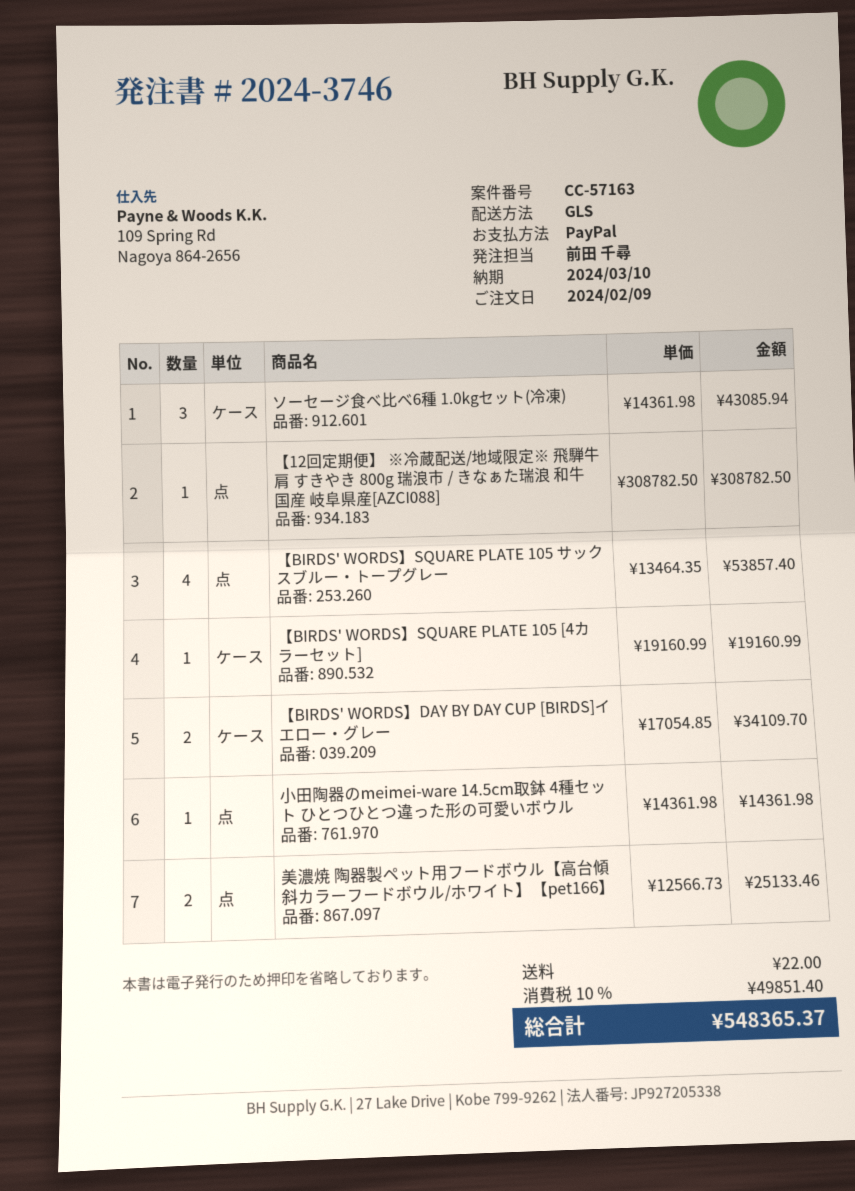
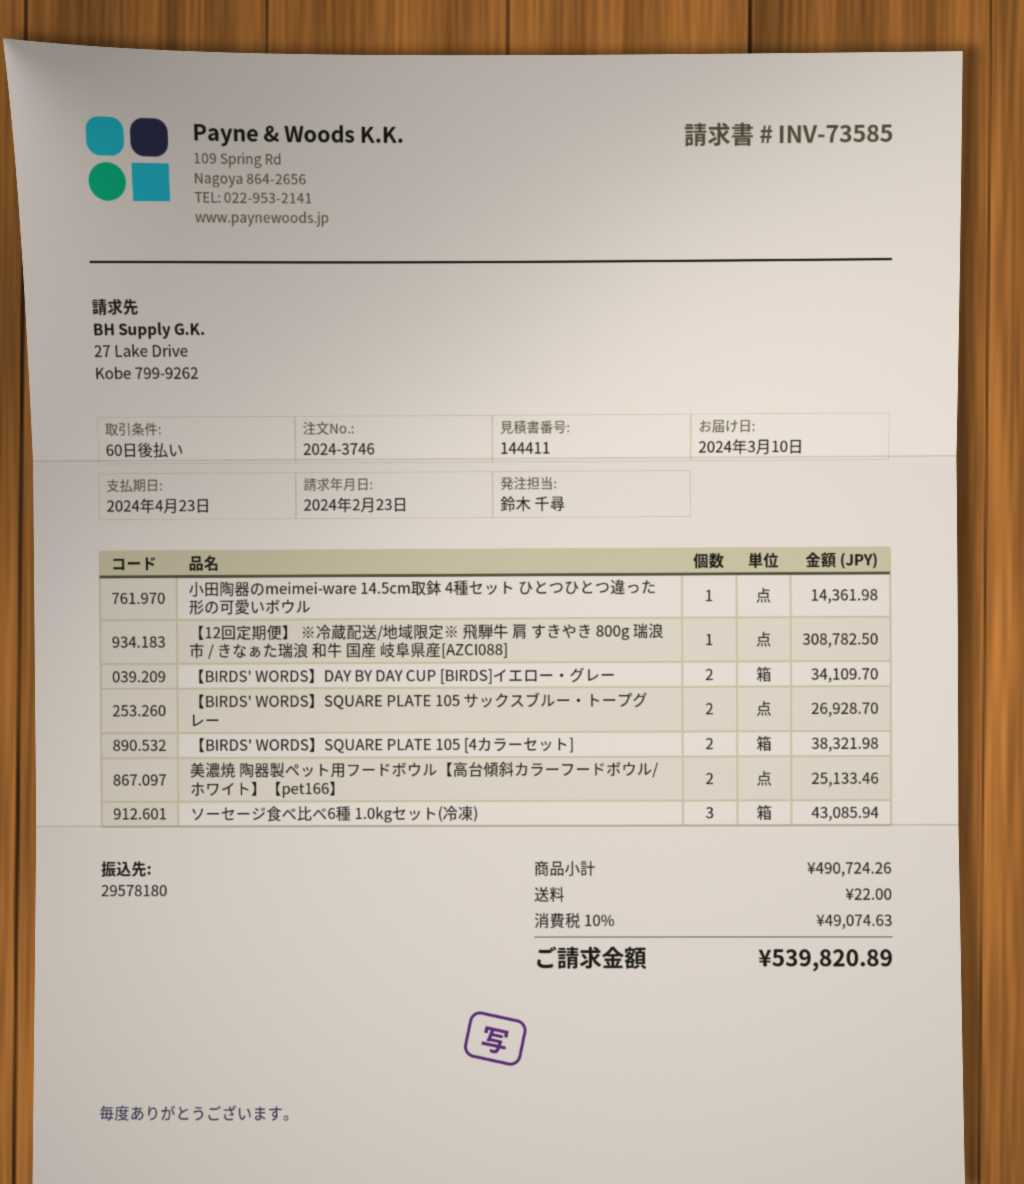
ordered by: 前田 千尋 -> 鈴木 千尋
【BIRDS' WORDS】SQUARE PLATE 105 サックスブルー・トープグレー: 4 for 53857.40 -> 2 for 26928.70
【BIRDS' WORDS】SQUARE PLATE 105 [4カラーセット]: 1 for 19160.99 -> 2 for 38321.98
tax: 10% = 49851.40 -> 10% = 49074.63
total: 548365.37 -> 539820.89

